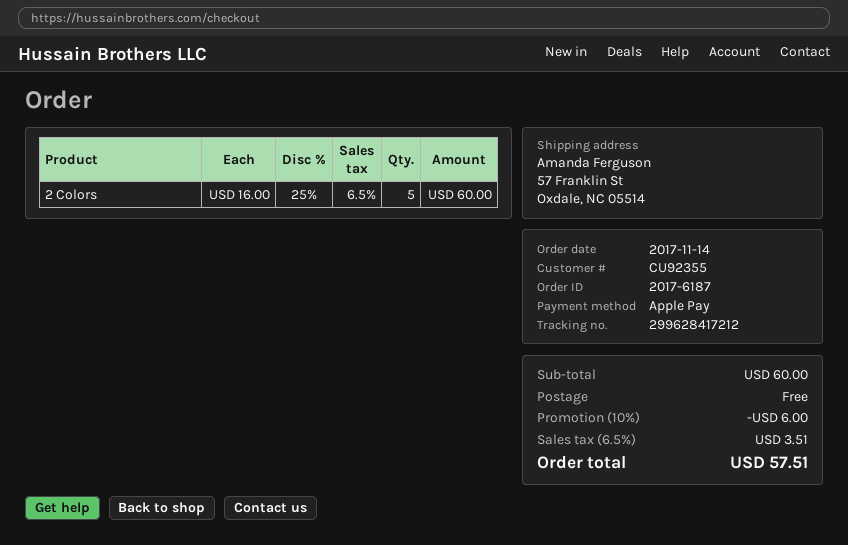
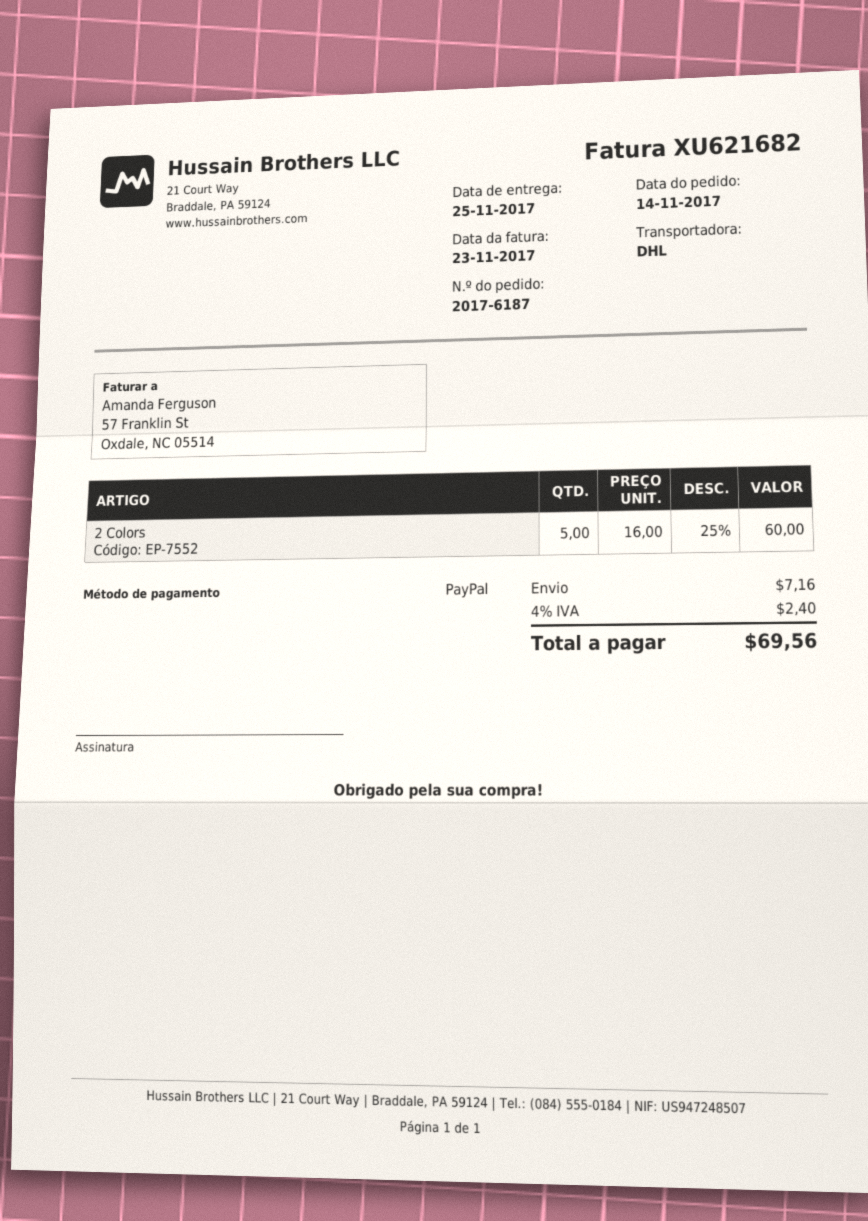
payment method: Apple Pay -> PayPal
discount: 10% = 6.00 -> none
shipping: 0.00 -> 7.16
tax: 6.5% = 3.51 -> 4% = 2.40
total: 57.51 -> 69.56

